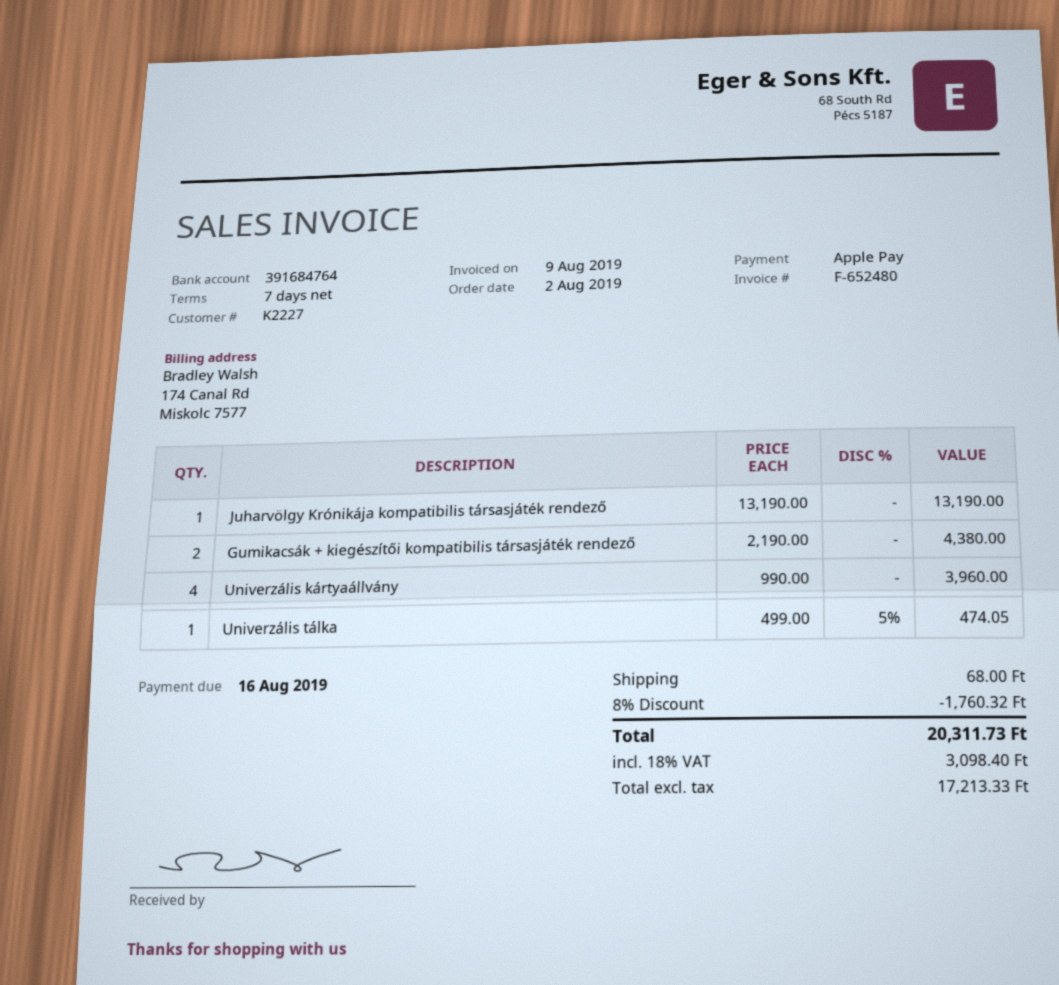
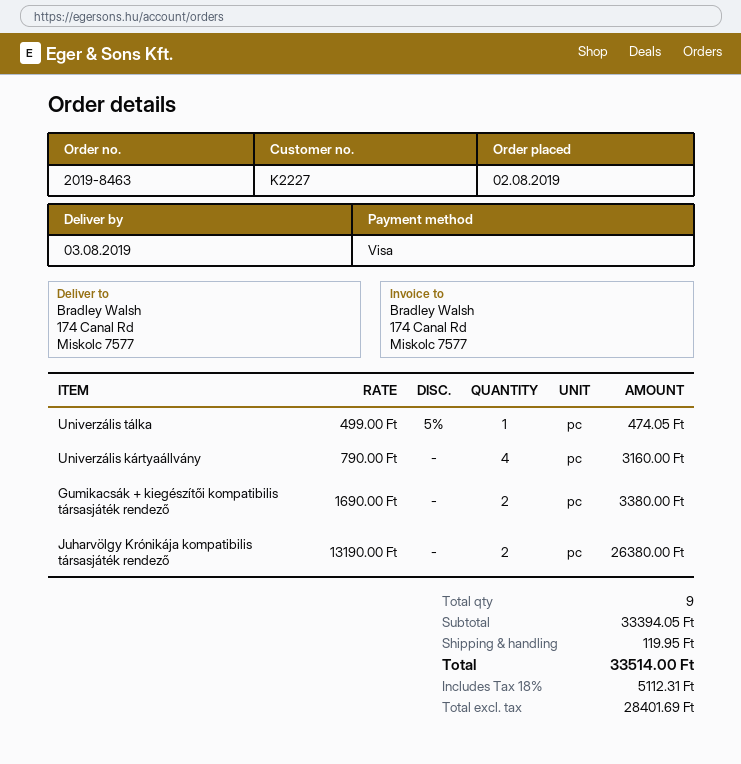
payment method: Apple Pay -> Visa
Juharvölgy Krónikája kompatibilis társasjáték rendező: 1 x 13190.00 = 13190.00 -> 2 x 13190.00 = 26380.00
Gumikacsák + kiegészítői kompatibilis társasjáték rendező: 2 x 2190.00 = 4380.00 -> 2 x 1690.00 = 3380.00
Univerzális kártyaállvány: 4 x 990.00 = 3960.00 -> 4 x 790.00 = 3160.00
discount: 8% = 1760.32 -> none
shipping: 68.00 -> 119.95
net: 17213.33 -> 28401.69
tax: 18% = 3098.40 -> 18% = 5112.31
total: 20311.73 -> 33514.00

